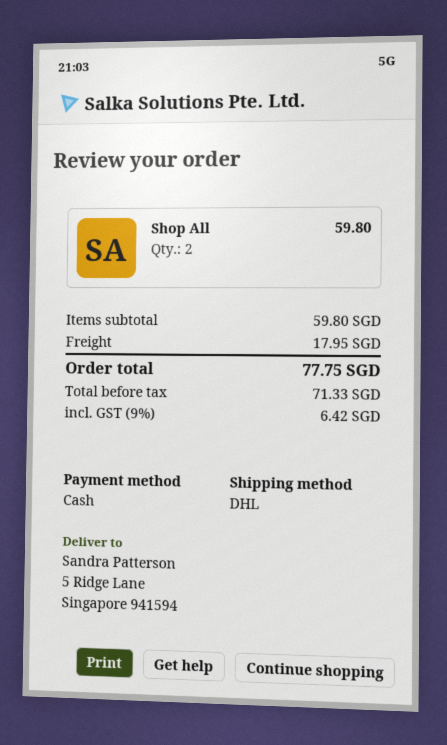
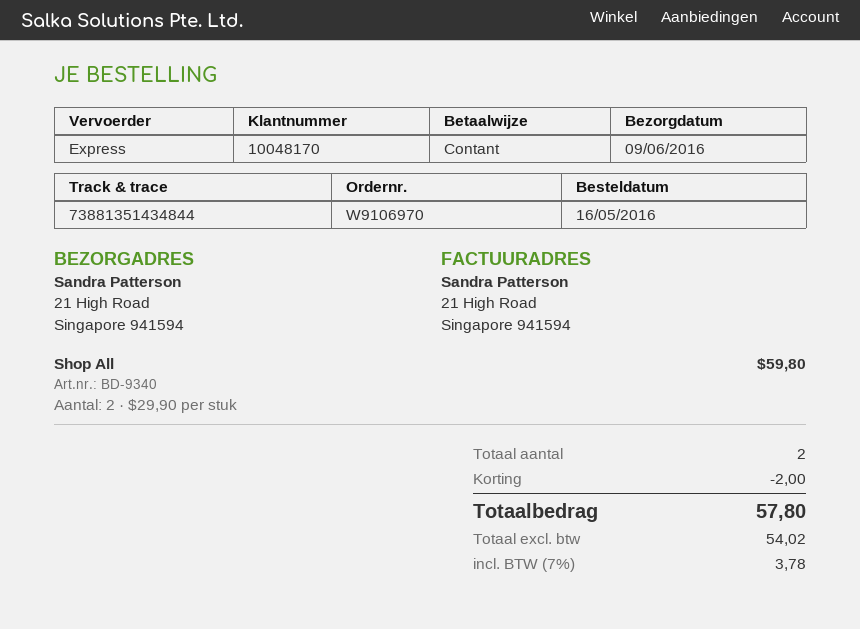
shipping method: DHL -> express
ship to: 5 Ridge Lane, Singapore 941594 -> 21 High Road, Singapore 941594
discount: none -> 2.00
shipping: 17.95 -> none
net: 71.33 -> 54.02
tax: 9% = 6.42 -> 7% = 3.78
total: 77.75 -> 57.80

